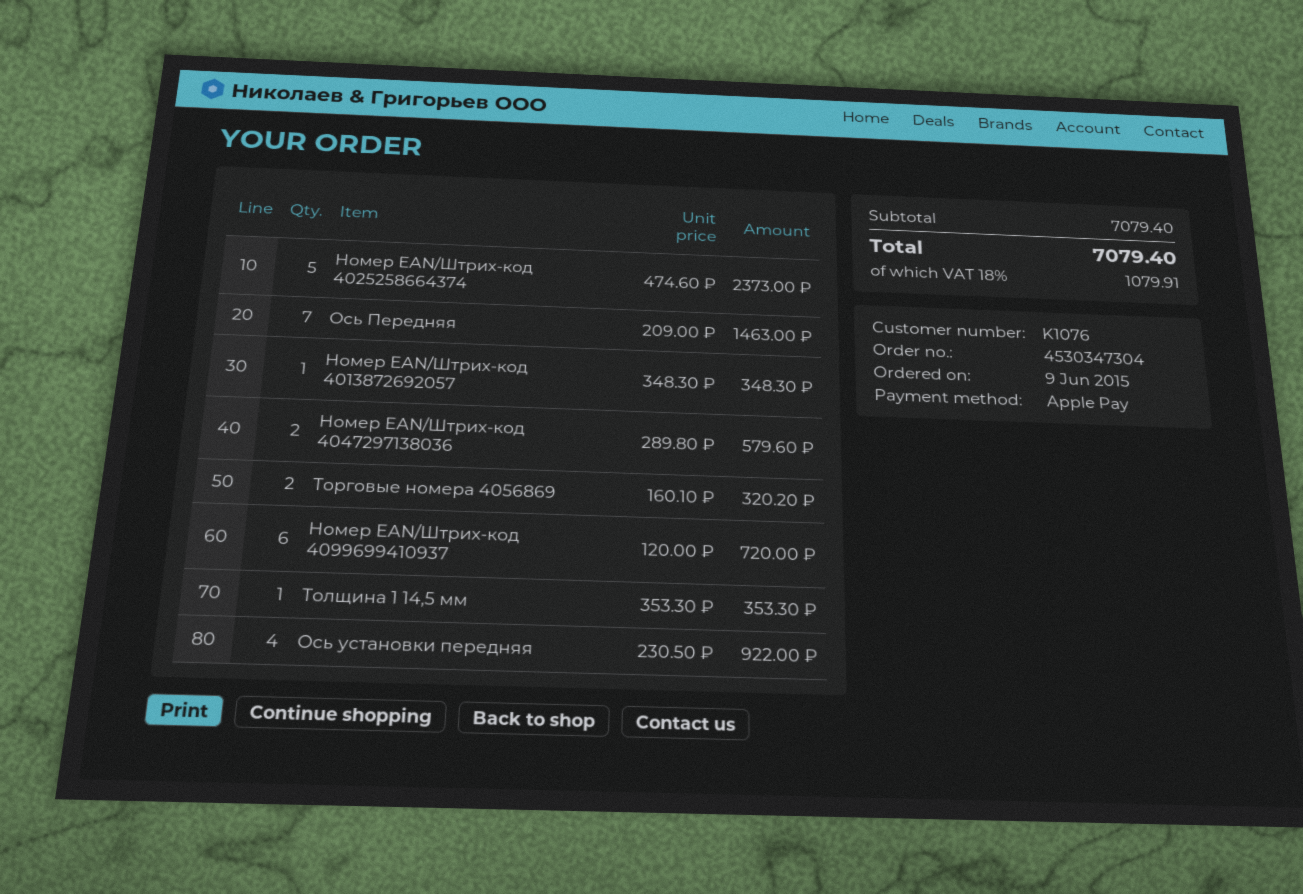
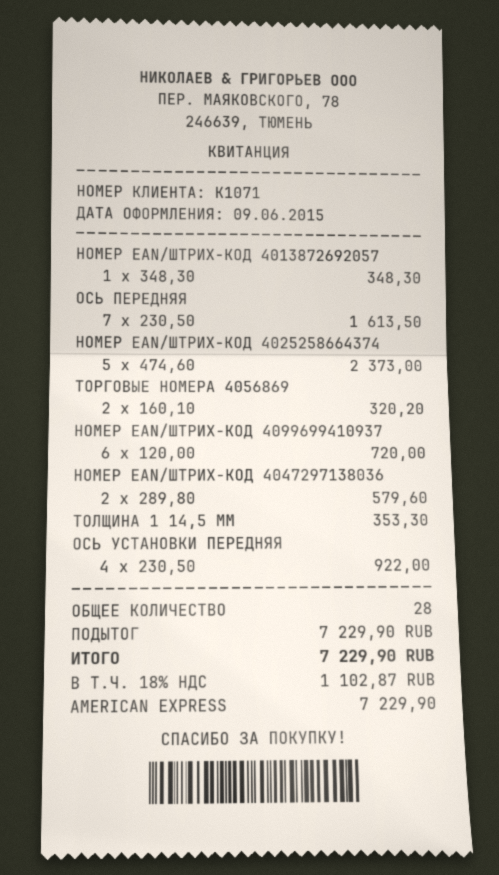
customer number: K1076 -> K1071
payment method: Apple Pay -> American Express
Ось Передняя: 7 x 209.00 = 1463.00 -> 7 x 230.50 = 1613.50
subtotal: 7079.40 -> 7229.90
tax: 18% = 1079.91 -> 18% = 1102.87
total: 7079.40 -> 7229.90

